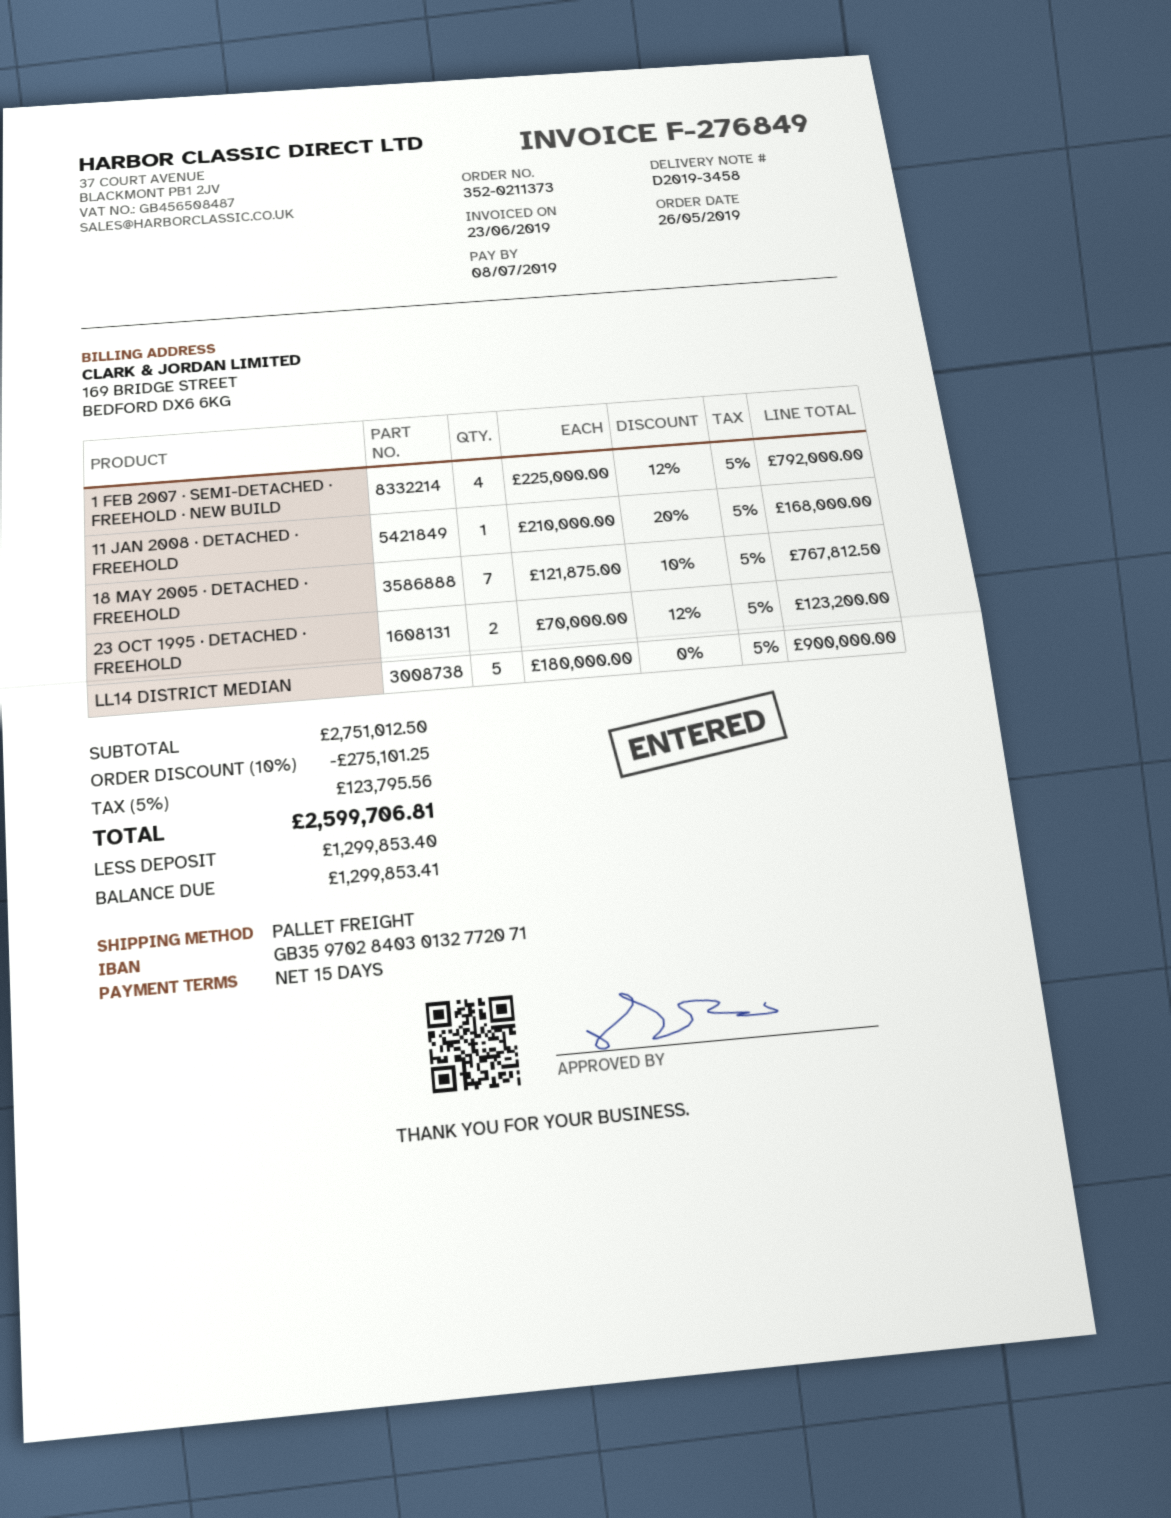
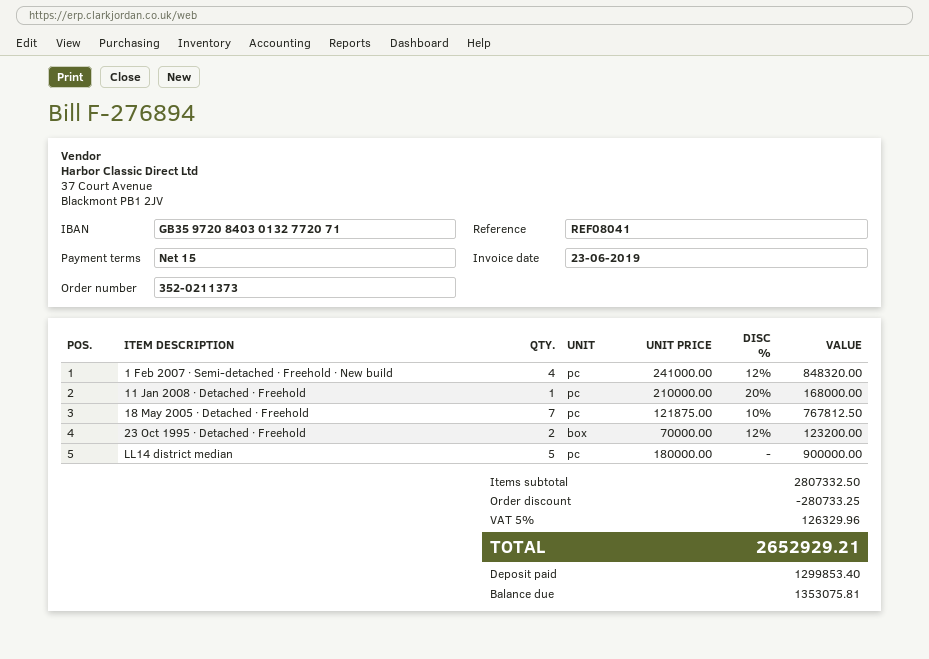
invoice number: F-276849 -> F-276894
bank account: GB35970284030132772071 -> GB35972084030132772071
1 FEB 2007 · SEMI-DETACHED · FREEHOLD · NEW BUILD: 4 x 225000.00 - 12% = 792000.00 -> 4 x 241000.00 - 12% = 848320.00
subtotal: 2751012.50 -> 2807332.50
discount: 275101.25 -> 280733.25
tax: 5% = 123795.56 -> 5% = 126329.96
total: 2599706.81 -> 2652929.21
balance: 1299853.41 -> 1353075.81

